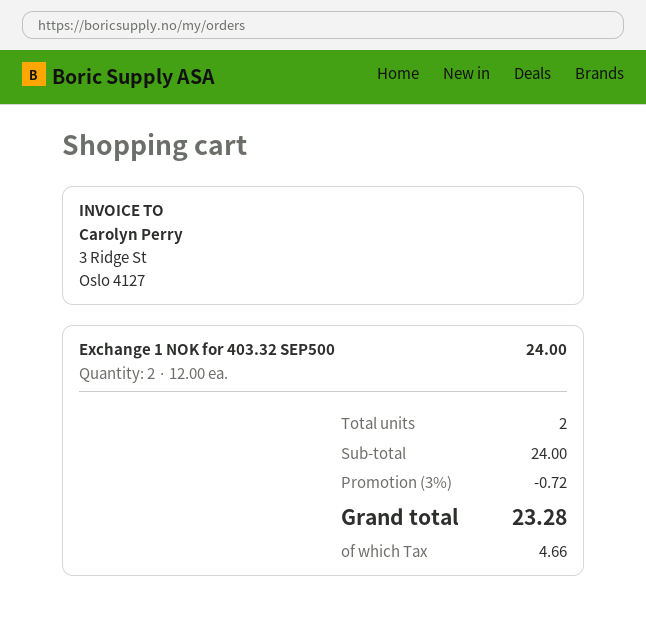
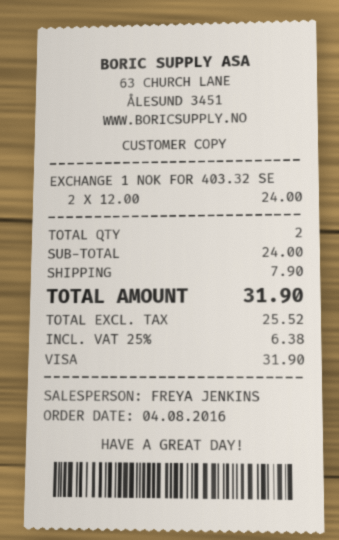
discount: 3% = 0.72 -> none
shipping: none -> 7.90
tax: 4.66 -> 6.38
total: 23.28 -> 31.90

